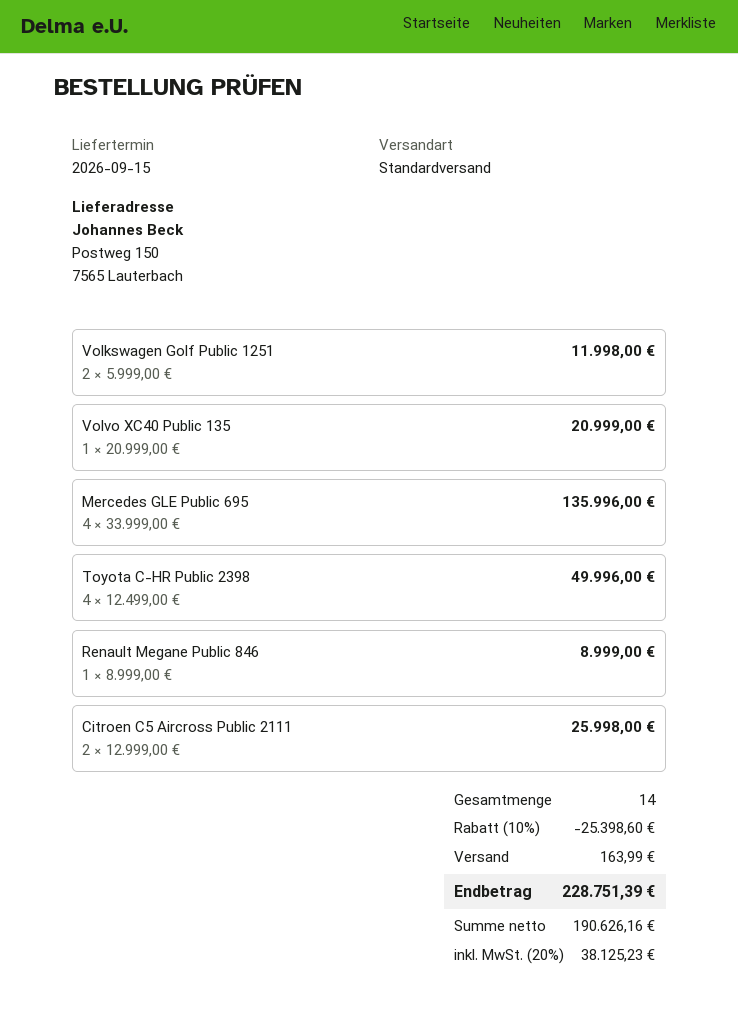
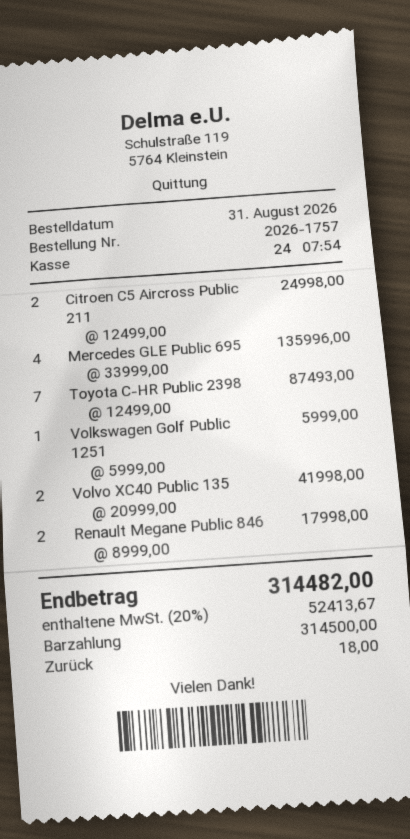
Volkswagen Golf Public 1251: 2 x 5999.00 = 11998.00 -> 1 x 5999.00 = 5999.00
Volvo XC40 Public 135: 1 x 20999.00 = 20999.00 -> 2 x 20999.00 = 41998.00
Toyota C-HR Public 2398: 4 x 12499.00 = 49996.00 -> 7 x 12499.00 = 87493.00
Renault Megane Public 846: 1 x 8999.00 = 8999.00 -> 2 x 8999.00 = 17998.00
Citroen C5 Aircross Public 2111: 2 x 12999.00 = 25998.00 -> 2 x 12499.00 = 24998.00
discount: 10% = 25398.60 -> none
shipping: 163.99 -> none
tax: 20% = 38125.23 -> 20% = 52413.67
total: 228751.39 -> 314482.00

